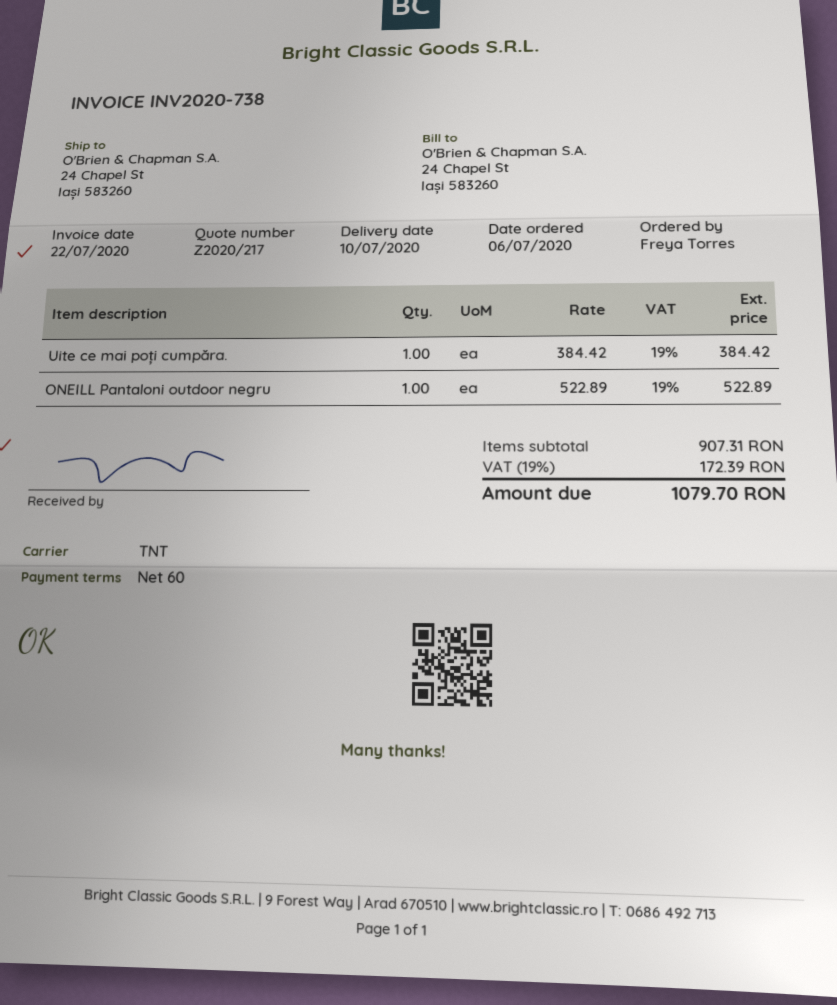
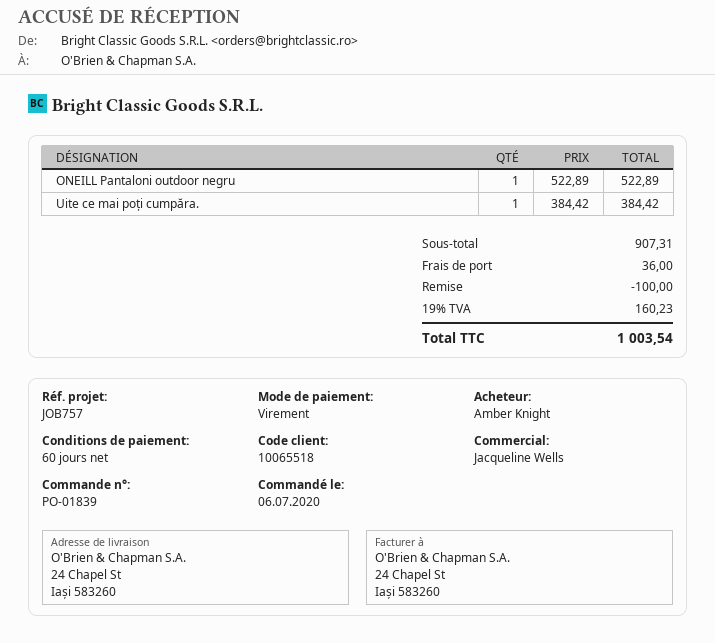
ordered by: Freya Torres -> Amber Knight
discount: none -> 100.00
shipping: none -> 36.00
tax: 19% = 172.39 -> 19% = 160.23
total: 1079.70 -> 1003.54

